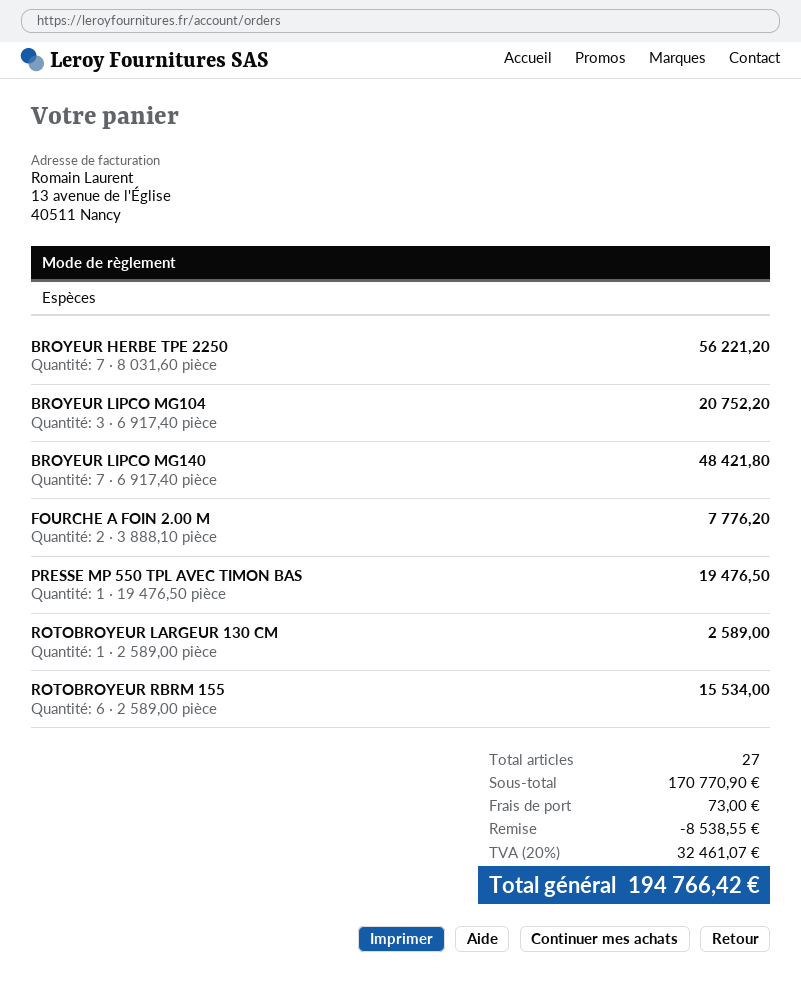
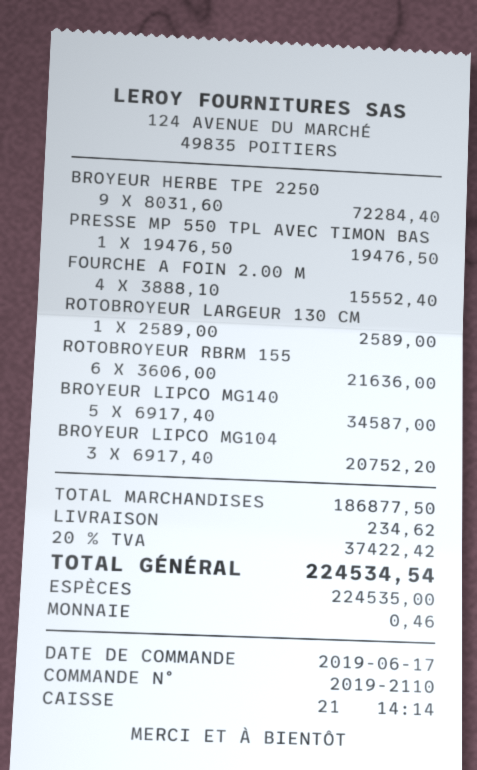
BROYEUR HERBE TPE 2250: 7 x 8031.60 = 56221.20 -> 9 x 8031.60 = 72284.40
BROYEUR LIPCO MG140: 7 x 6917.40 = 48421.80 -> 5 x 6917.40 = 34587.00
FOURCHE A FOIN 2.00 M: 2 x 3888.10 = 7776.20 -> 4 x 3888.10 = 15552.40
ROTOBROYEUR RBRM 155: 6 x 2589.00 = 15534.00 -> 6 x 3606.00 = 21636.00
subtotal: 170770.90 -> 186877.50
discount: 8538.55 -> none
shipping: 73.00 -> 234.62
tax: 20% = 32461.07 -> 20% = 37422.42
total: 194766.42 -> 224534.54

